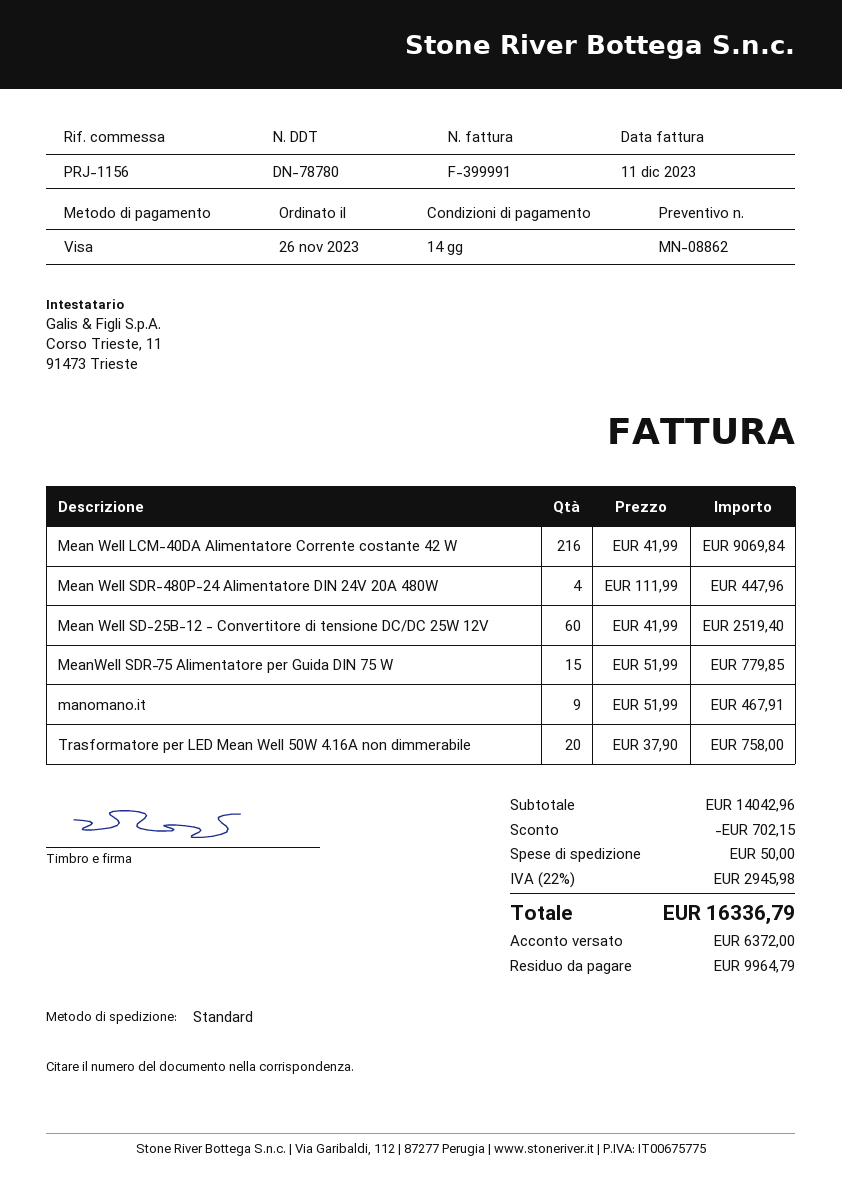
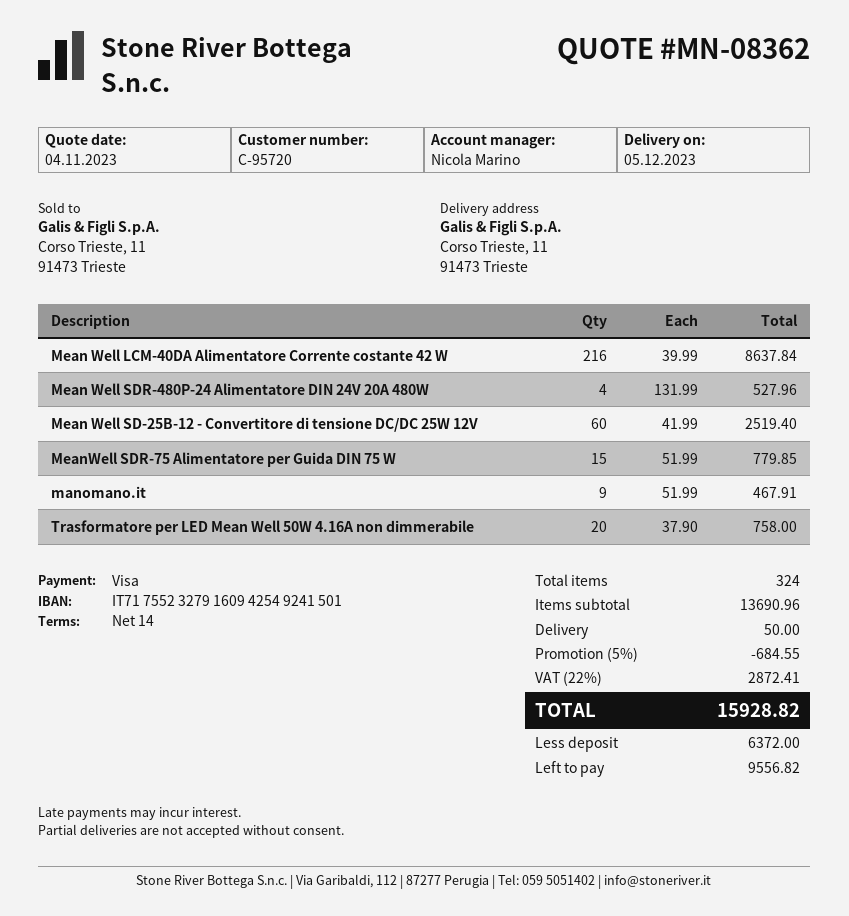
quote number: MN-08862 -> MN-08362
Mean Well LCM-40DA Alimentatore Corrente costante 42 W: 216 x 41.99 = 9069.84 -> 216 x 39.99 = 8637.84
Mean Well SDR-480P-24 Alimentatore DIN 24V 20A 480W: 4 x 111.99 = 447.96 -> 4 x 131.99 = 527.96
subtotal: 14042.96 -> 13690.96
discount: 702.15 -> 684.55
tax: 22% = 2945.98 -> 22% = 2872.41
total: 16336.79 -> 15928.82
balance: 9964.79 -> 9556.82

